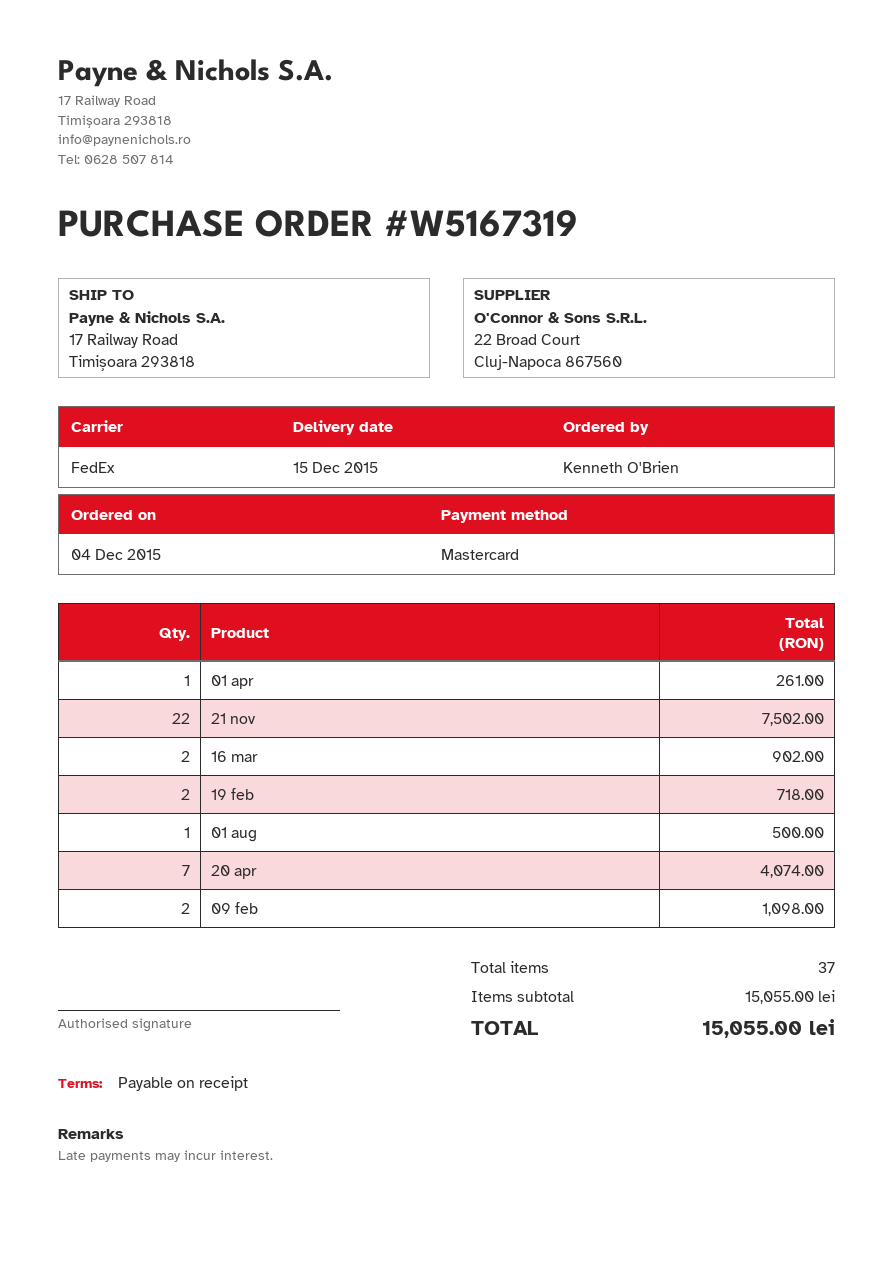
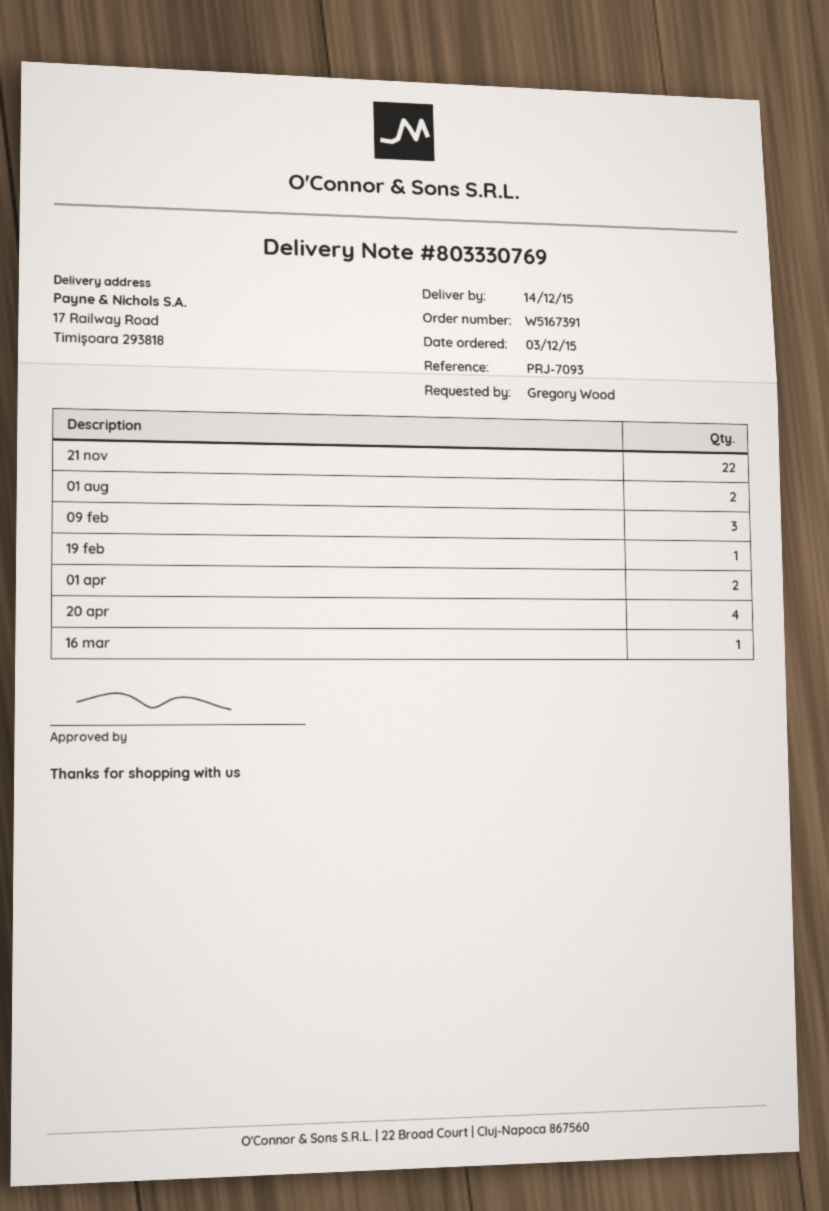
order number: W5167319 -> W5167391
order date: 2015-12-04 -> 2015-12-03
delivery date: 2015-12-15 -> 2015-12-14
ordered by: Kenneth O'Brien -> Gregory Wood
01 apr: 1 -> 2
16 mar: 2 -> 1
19 feb: 2 -> 1
01 aug: 1 -> 2
20 apr: 7 -> 4
09 feb: 2 -> 3

